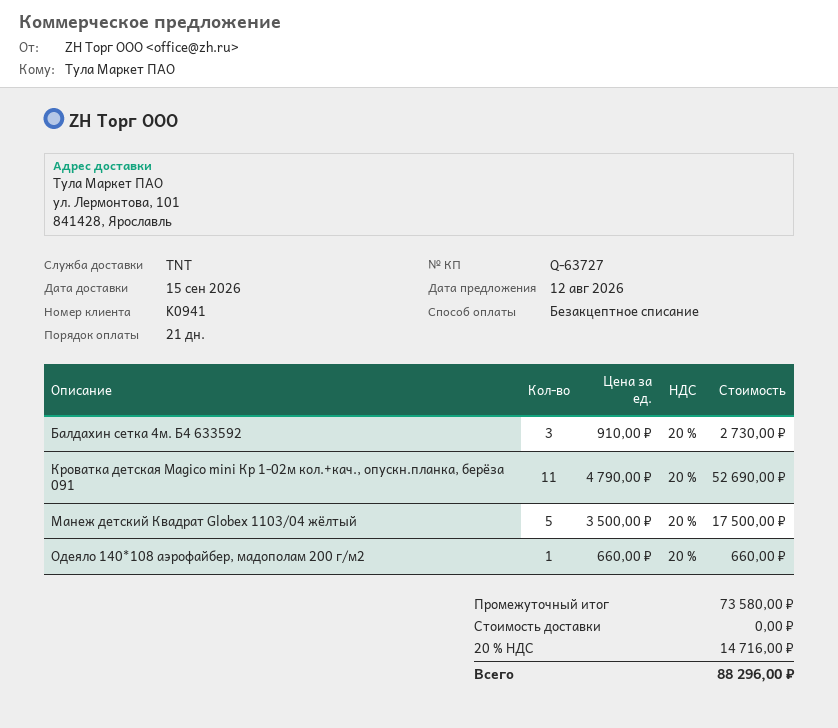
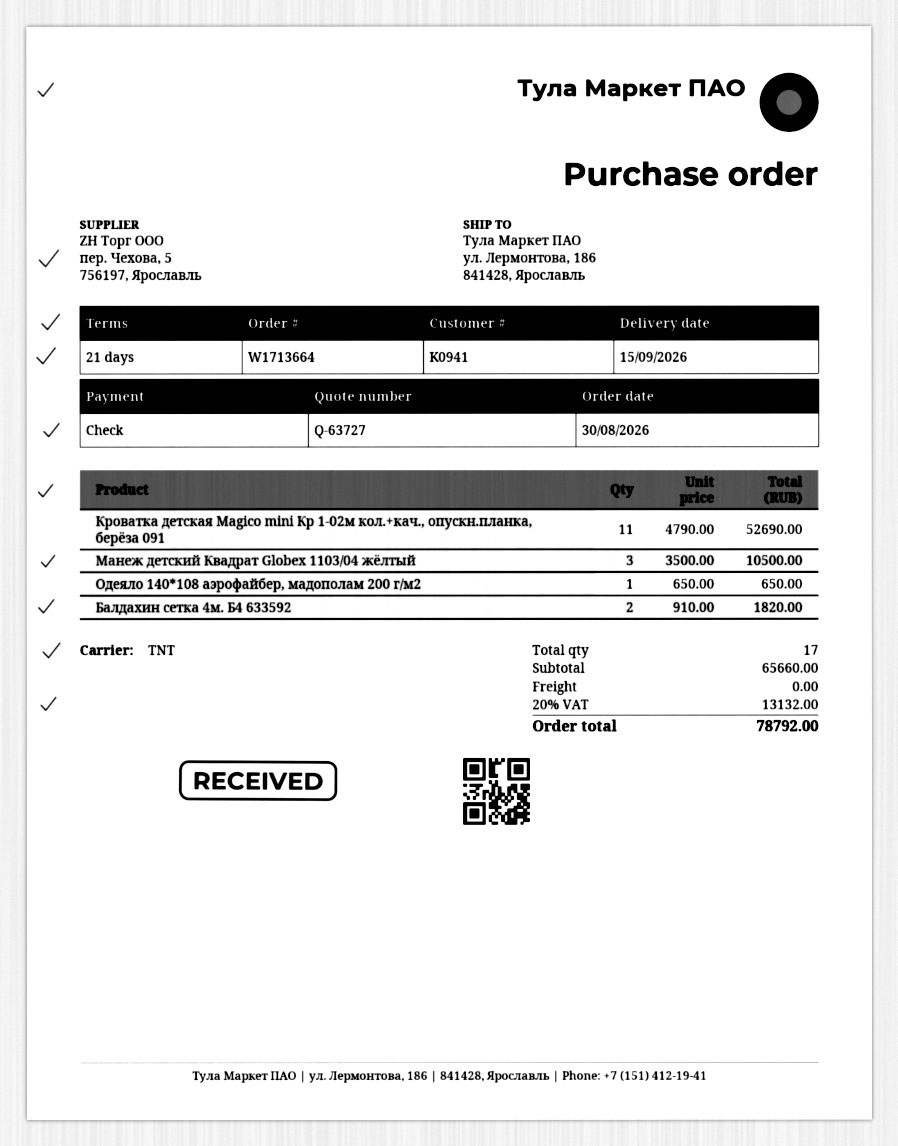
payment method: direct debit -> cheque
ship to: ул. Лермонтова, 101, 841428, Ярославль -> ул. Лермонтова, 186, 841428, Ярославль
Балдахин сетка 4м. Б4 633592: 3 x 910.00 = 2730.00 -> 2 x 910.00 = 1820.00
Манеж детский Квадрат Globex 1103/04 жёлтый: 5 x 3500.00 = 17500.00 -> 3 x 3500.00 = 10500.00
Одеяло 140*108 аэрофайбер, мадополам 200 г/м2: 1 x 660.00 = 660.00 -> 1 x 650.00 = 650.00
subtotal: 73580.00 -> 65660.00
tax: 20% = 14716.00 -> 20% = 13132.00
total: 88296.00 -> 78792.00

